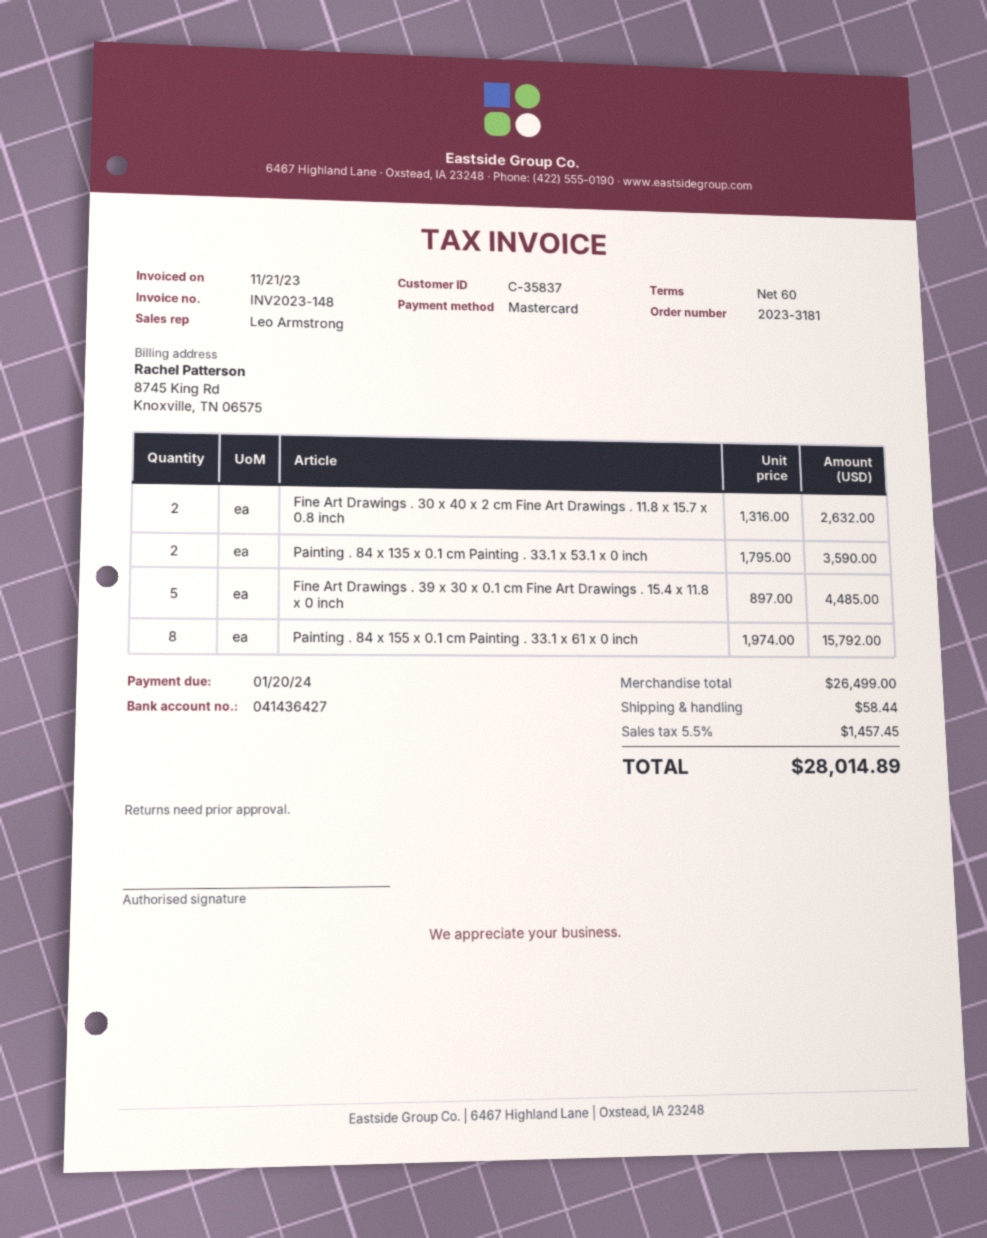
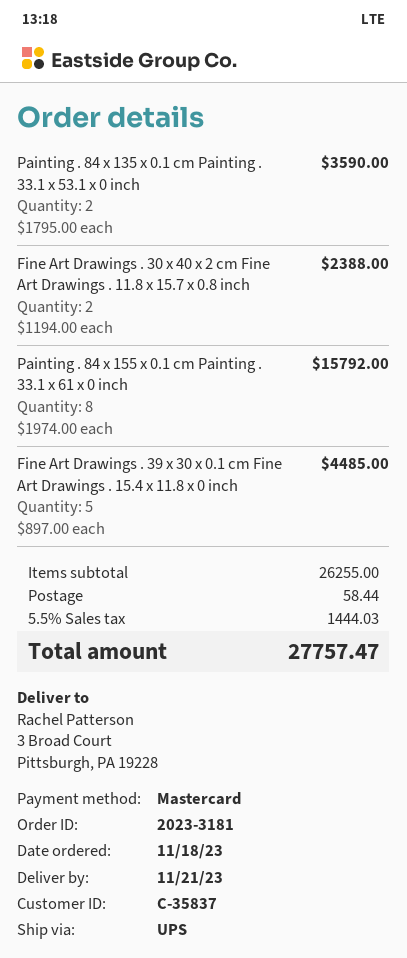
Fine Art Drawings . 30 x 40 x 2 cm Fine Art Drawings . 11.8 x 15.7 x 0.8 inch: 2 x 1316.00 = 2632.00 -> 2 x 1194.00 = 2388.00
subtotal: 26499.00 -> 26255.00
tax: 5.5% = 1457.45 -> 5.5% = 1444.03
total: 28014.89 -> 27757.47

